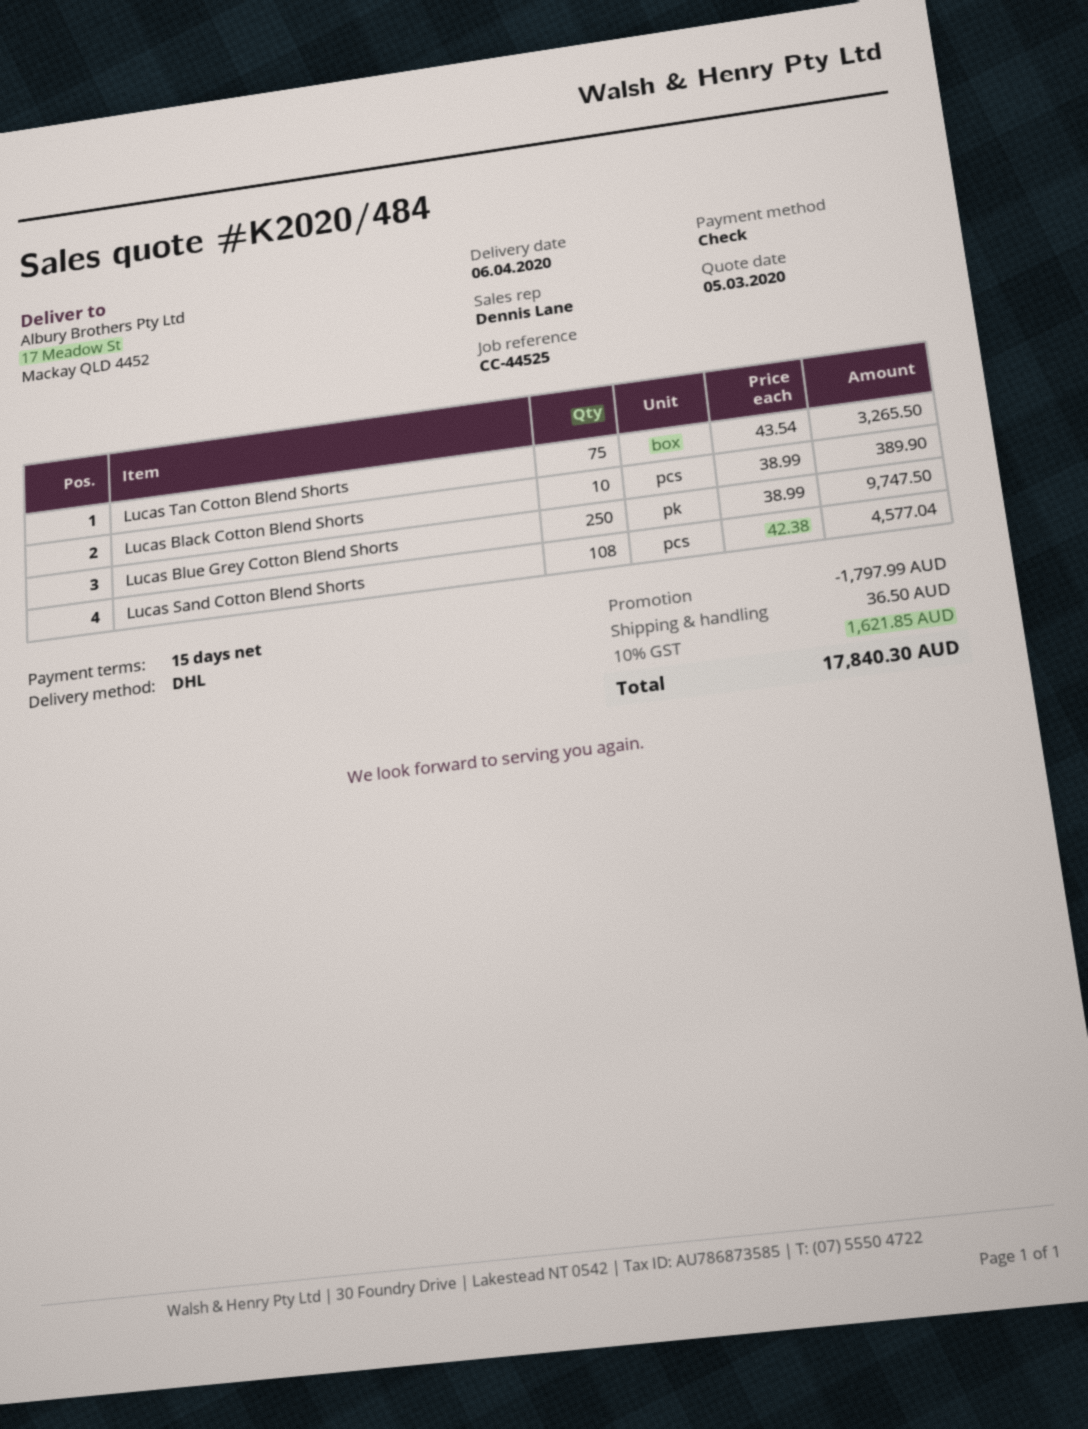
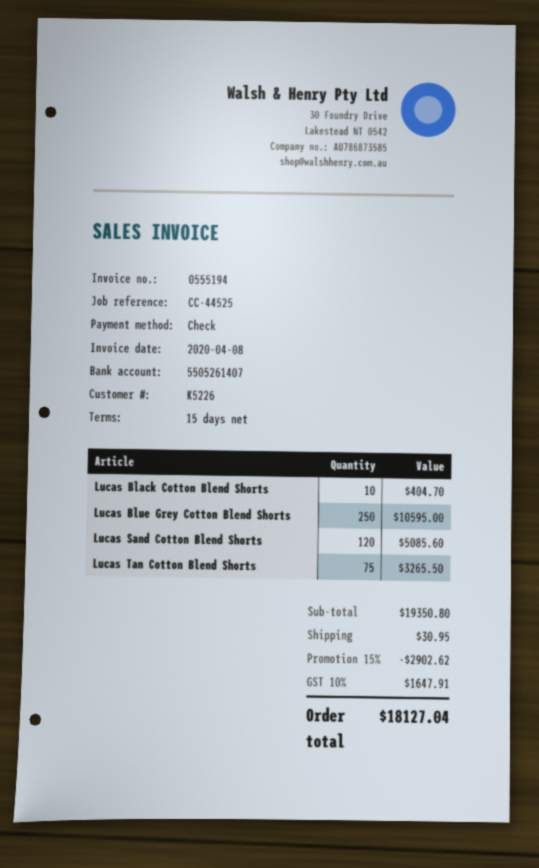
Lucas Black Cotton Blend Shorts: 10 for 389.90 -> 10 for 404.70
Lucas Blue Grey Cotton Blend Shorts: 250 for 9747.50 -> 250 for 10595.00
Lucas Sand Cotton Blend Shorts: 108 for 4577.04 -> 120 for 5085.60
discount: 1797.99 -> 2902.62
shipping: 36.50 -> 30.95
tax: 10% = 1621.85 -> 10% = 1647.91
total: 17840.30 -> 18127.04

